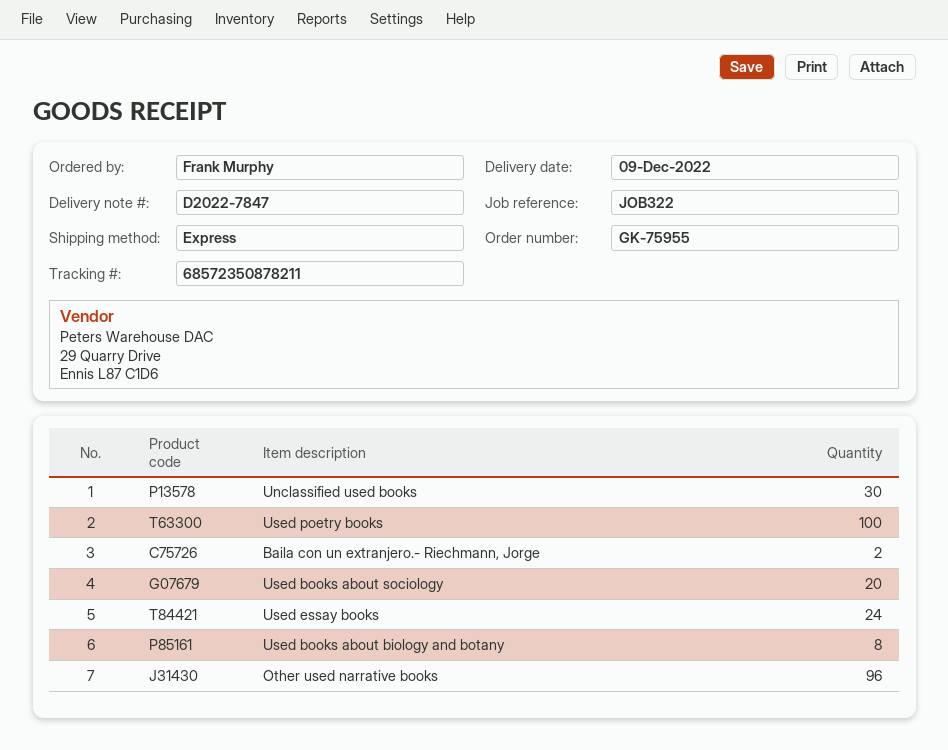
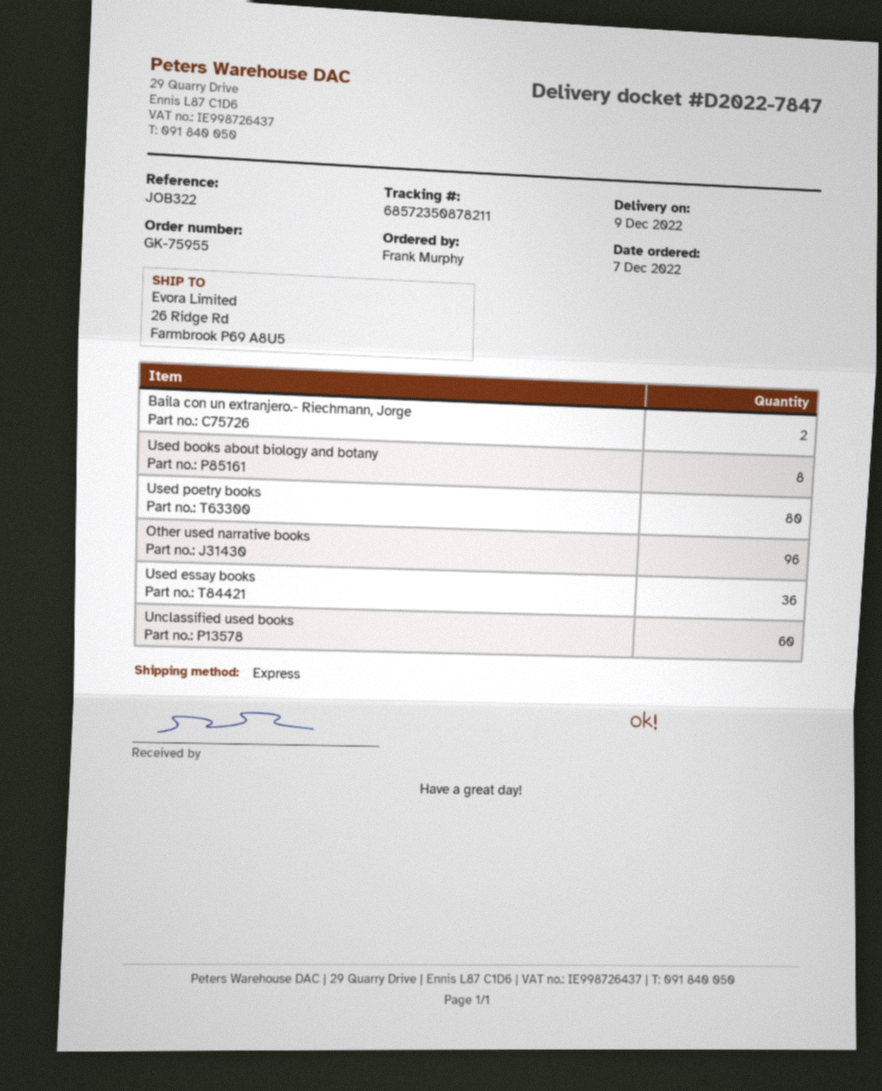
Unclassified used books: 30 -> 60
Used poetry books: 100 -> 80
Used books about sociology: 20 -> none
Used essay books: 24 -> 36

